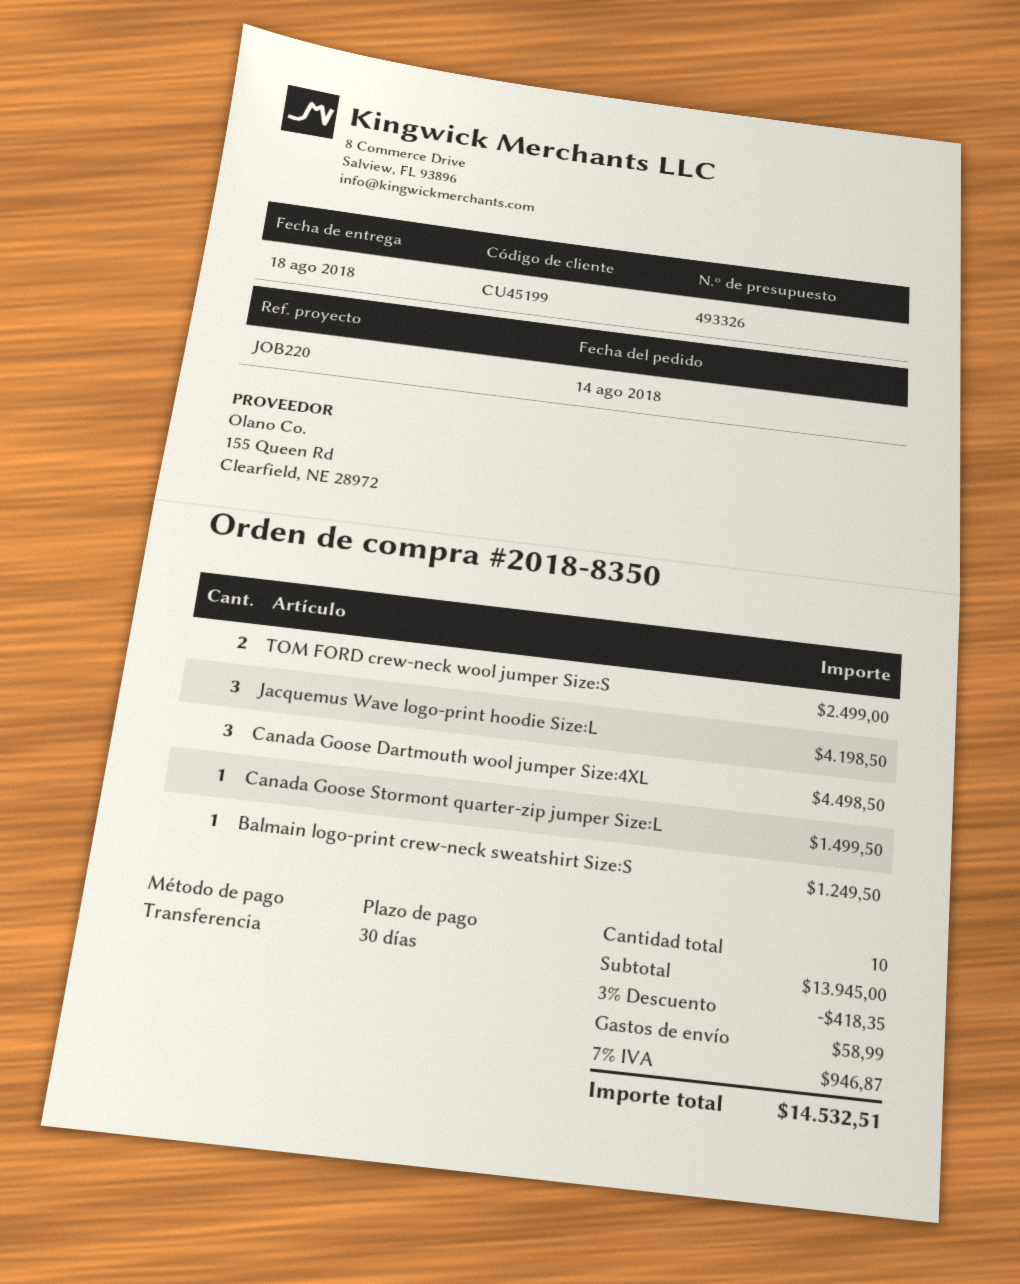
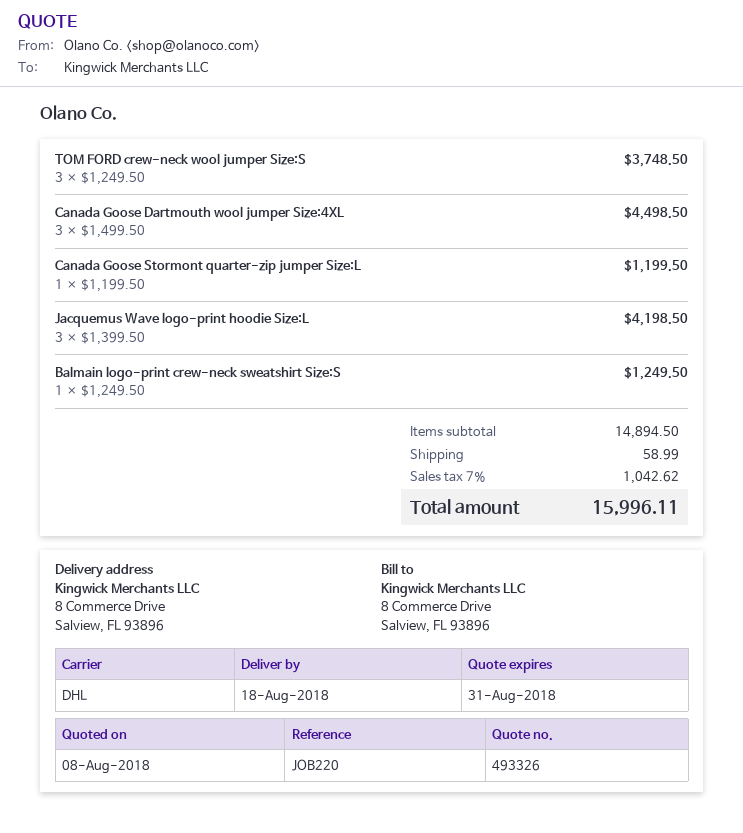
TOM FORD crew-neck wool jumper Size:S: 2 for 2499.00 -> 3 for 3748.50
Canada Goose Stormont quarter-zip jumper Size:L: 1 for 1499.50 -> 1 for 1199.50
subtotal: 13945.00 -> 14894.50
discount: 3% = 418.35 -> none
tax: 7% = 946.87 -> 7% = 1042.62
total: 14532.51 -> 15996.11

